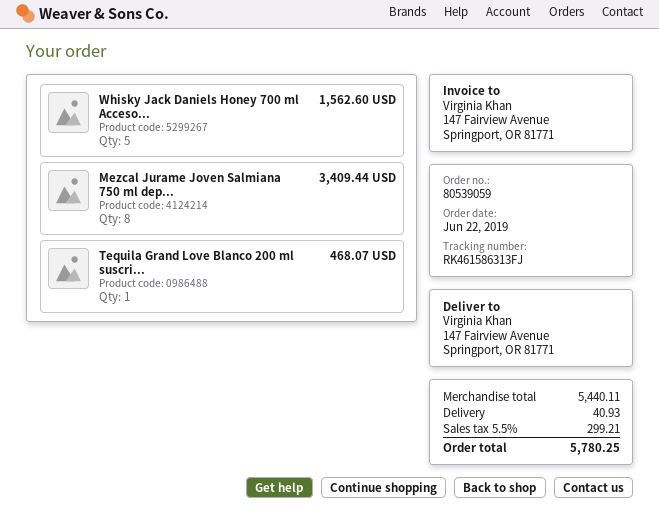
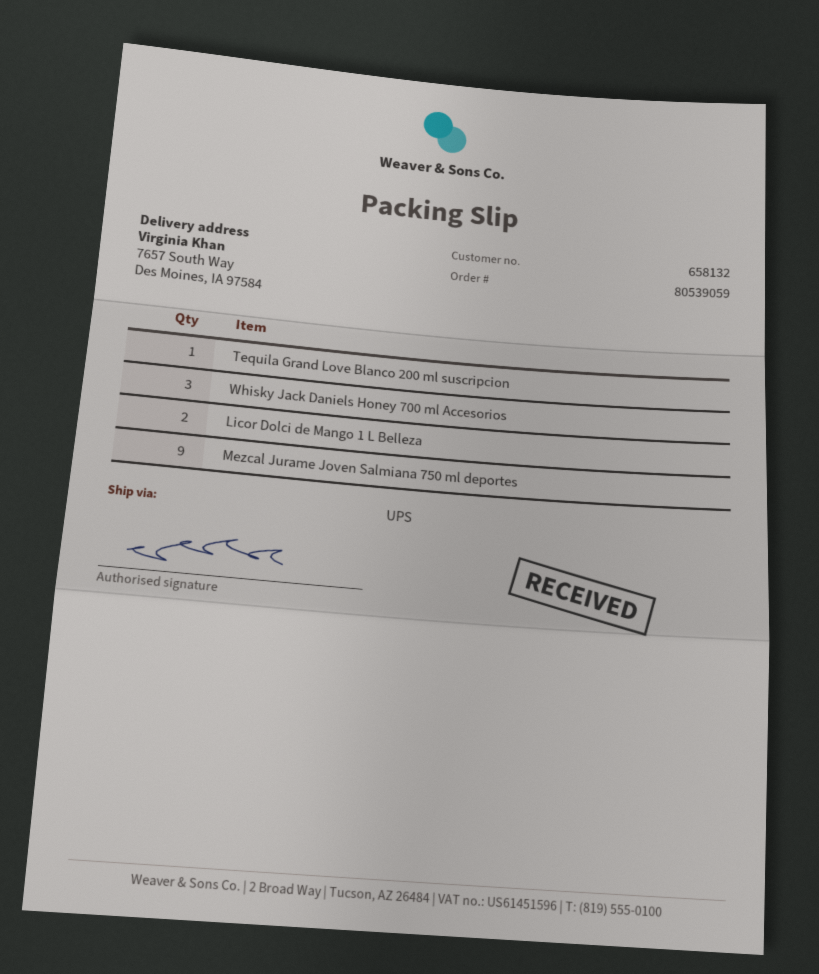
ship to: 147 Fairview Avenue, Springport, OR 81771 -> 7657 South Way, Des Moines, IA 97584
Whisky Jack Daniels Honey 700 ml Acceso...: 5 -> 3
Mezcal Jurame Joven Salmiana 750 ml dep...: 8 -> 9
Licor Dolci de Mango 1 L Belleza: none -> 2

